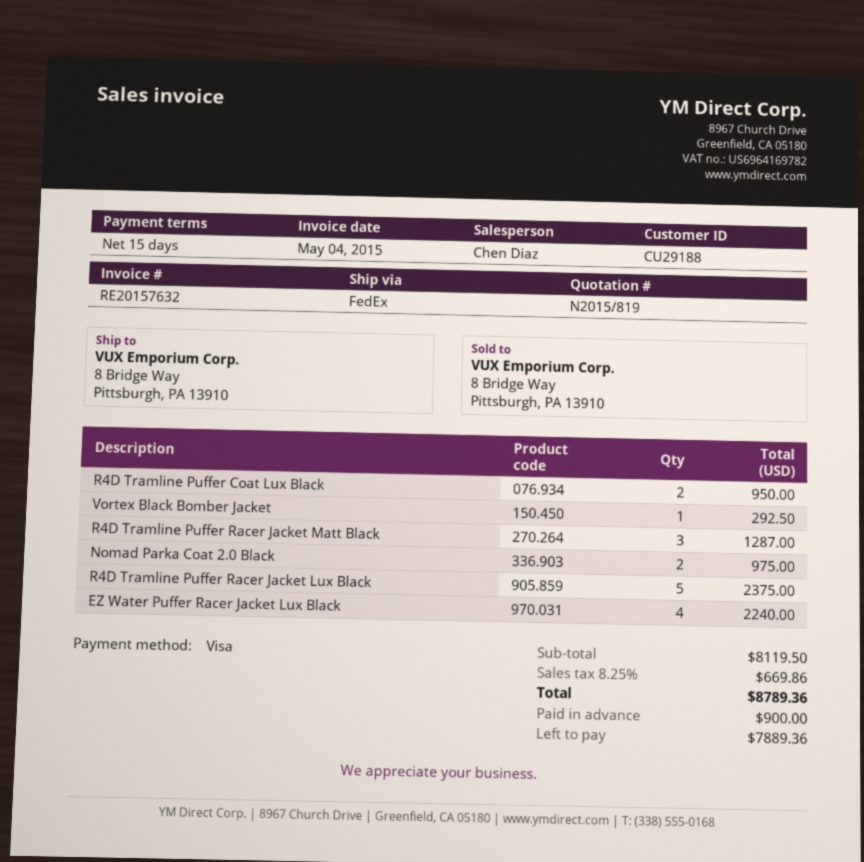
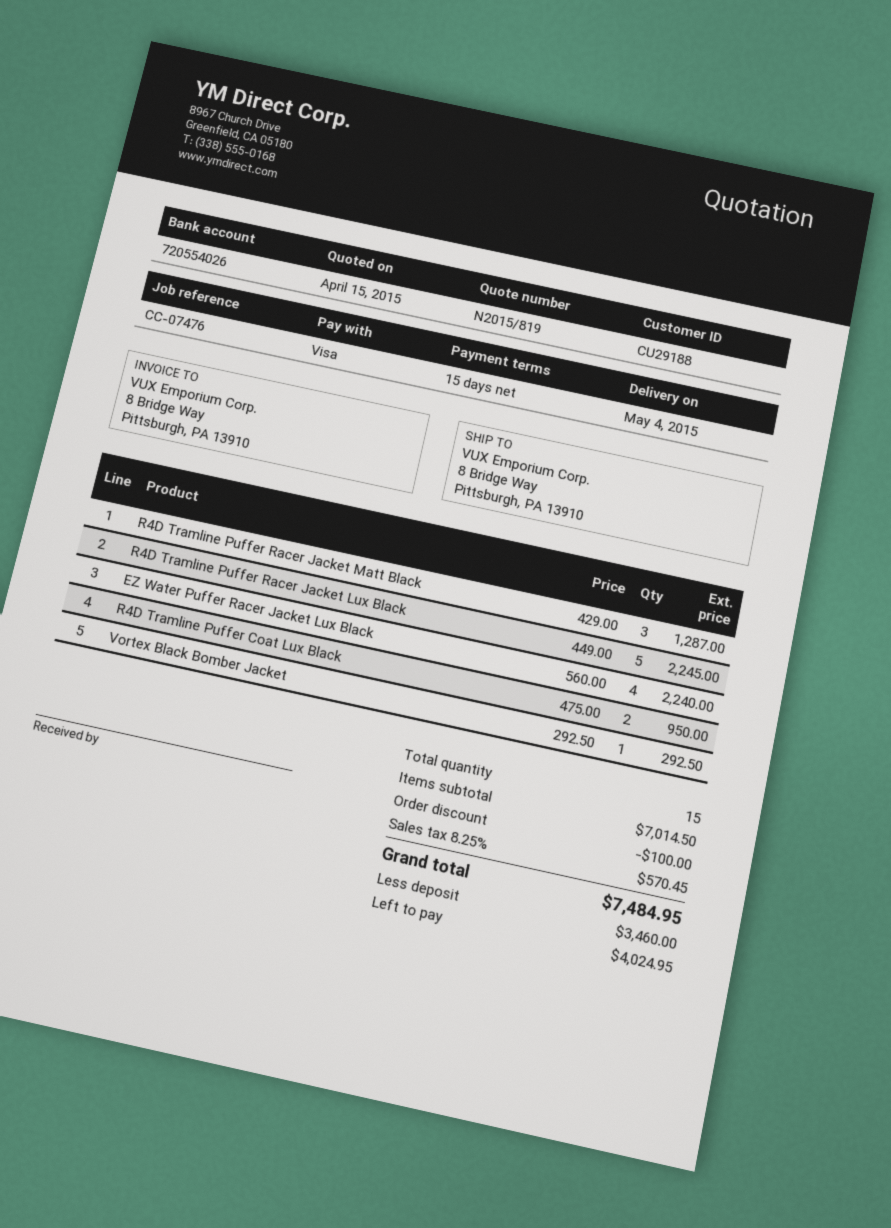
Nomad Parka Coat 2.0 Black: 2 for 975.00 -> none
R4D Tramline Puffer Racer Jacket Lux Black: 5 for 2375.00 -> 5 for 2245.00
subtotal: 8119.50 -> 7014.50
discount: none -> 100.00
tax: 8.25% = 669.86 -> 8.25% = 570.45
total: 8789.36 -> 7484.95
deposit: 900.00 -> 3460.00
balance: 7889.36 -> 4024.95

